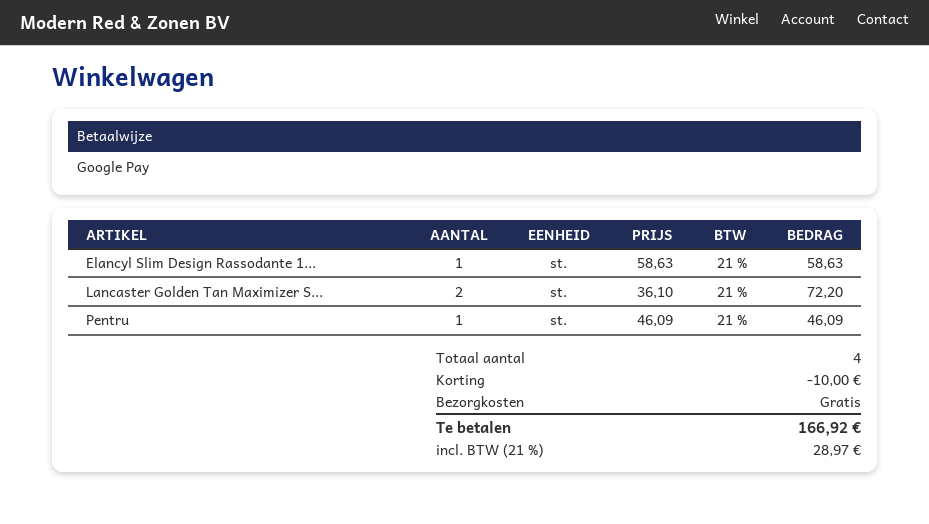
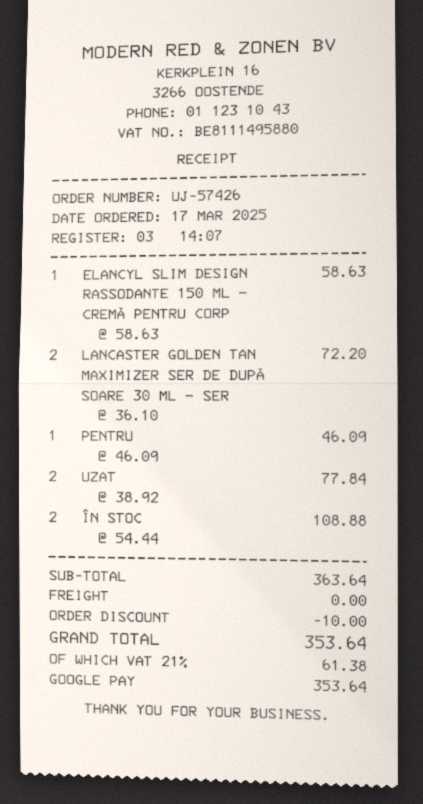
UZAT: none -> 2 x 38.92 = 77.84
ÎN STOC: none -> 2 x 54.44 = 108.88
tax: 21% = 28.97 -> 21% = 61.38
total: 166.92 -> 353.64

